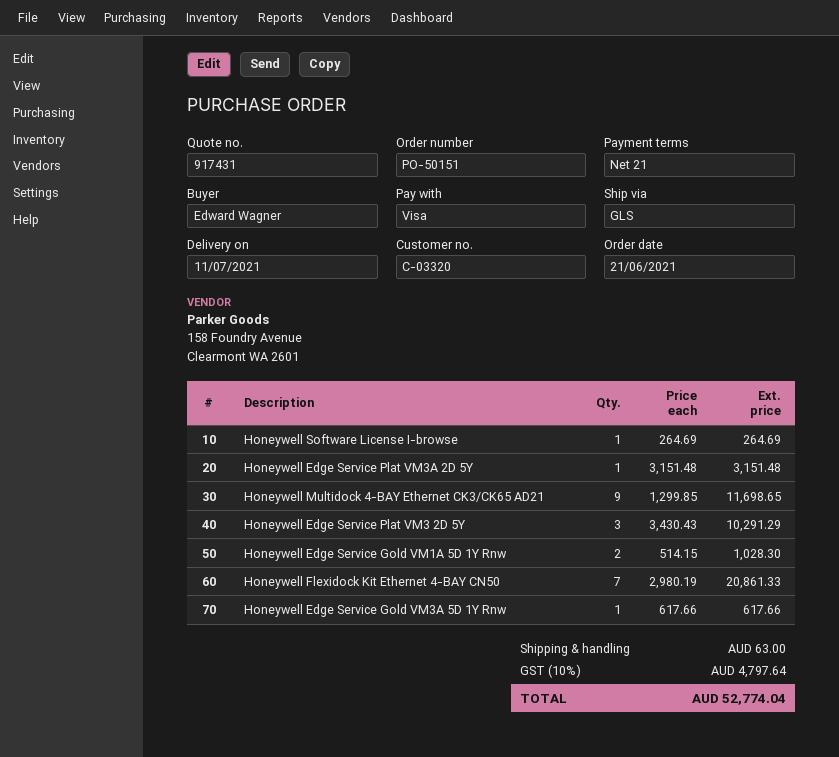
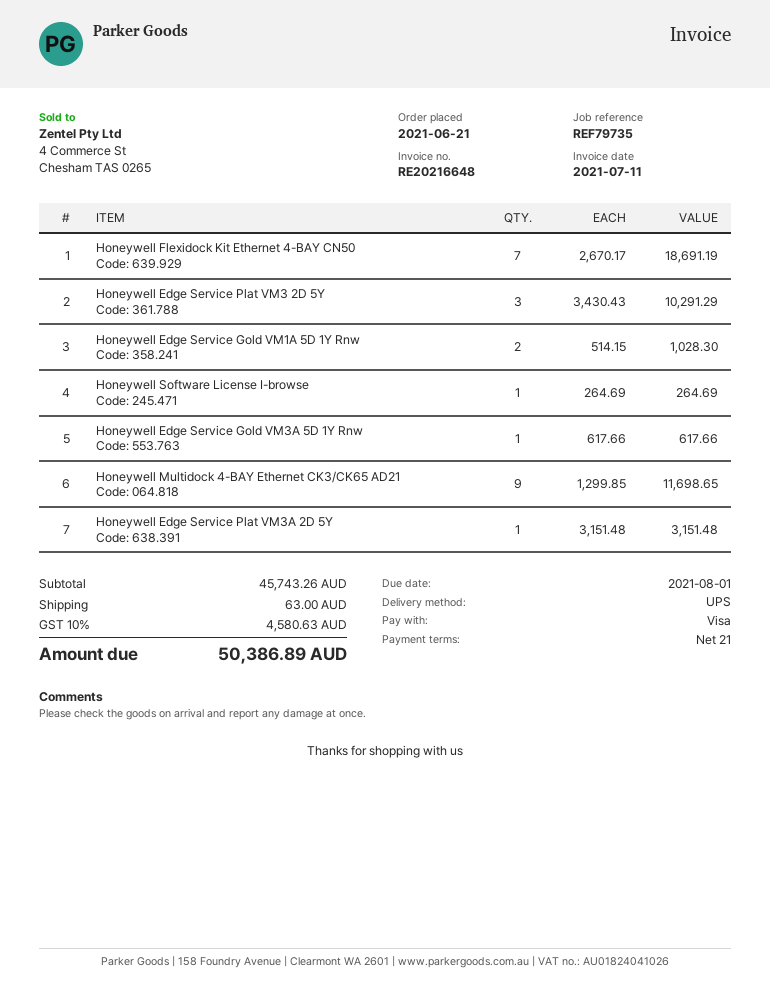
shipping method: GLS -> UPS
Honeywell Flexidock Kit Ethernet 4-BAY CN50: 7 x 2980.19 = 20861.33 -> 7 x 2670.17 = 18691.19
tax: 10% = 4797.64 -> 10% = 4580.63
total: 52774.04 -> 50386.89

